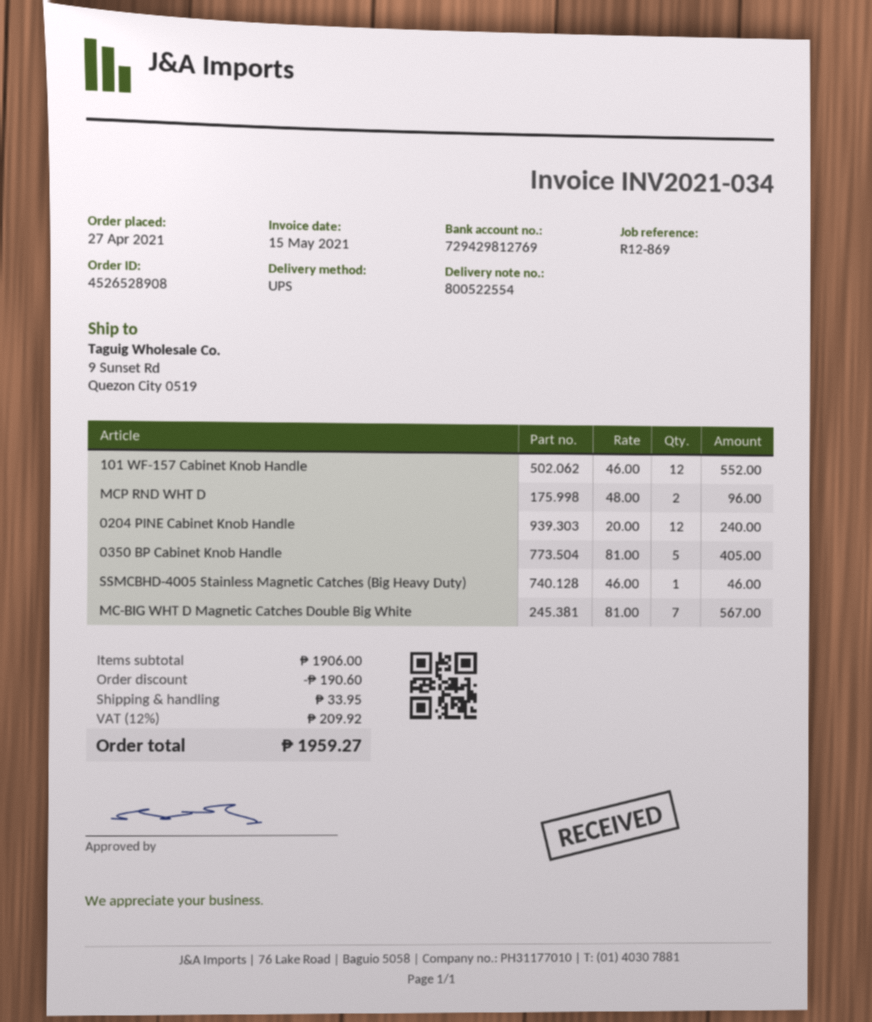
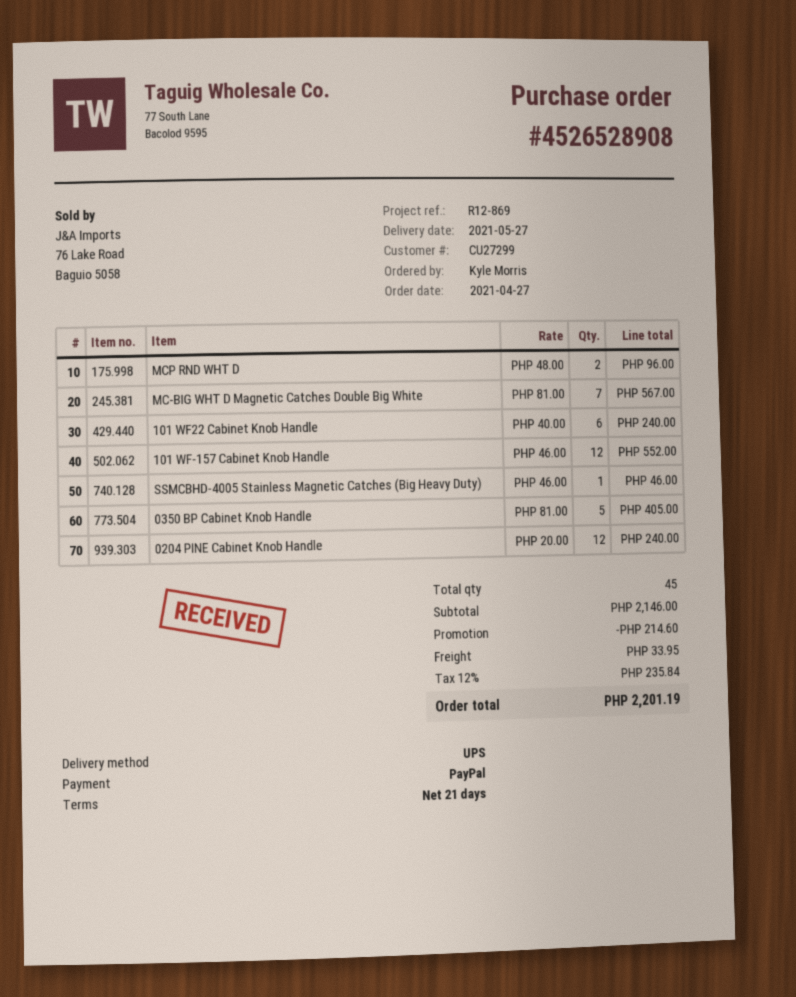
101 WF22 Cabinet Knob Handle: none -> 6 x 40.00 = 240.00
subtotal: 1906.00 -> 2146.00
discount: 190.60 -> 214.60
tax: 12% = 209.92 -> 12% = 235.84
total: 1959.27 -> 2201.19

